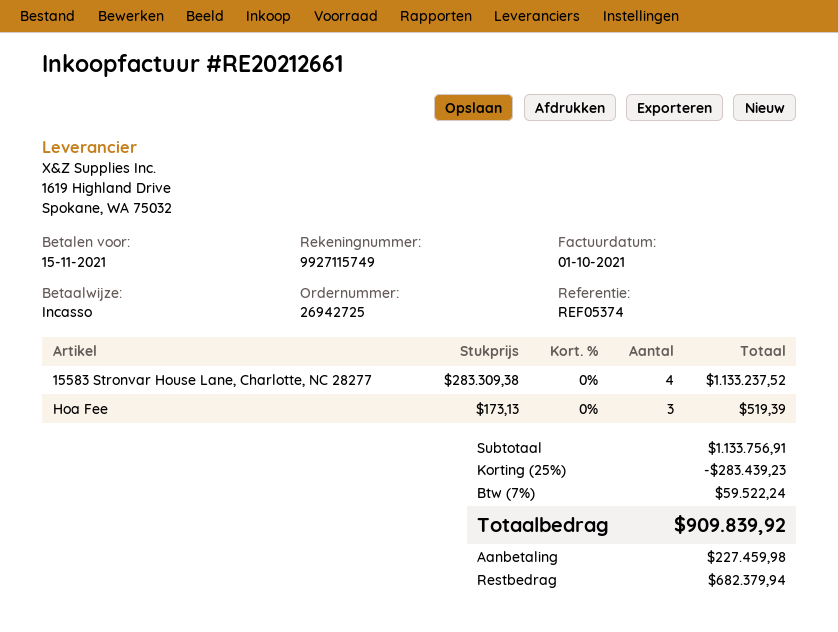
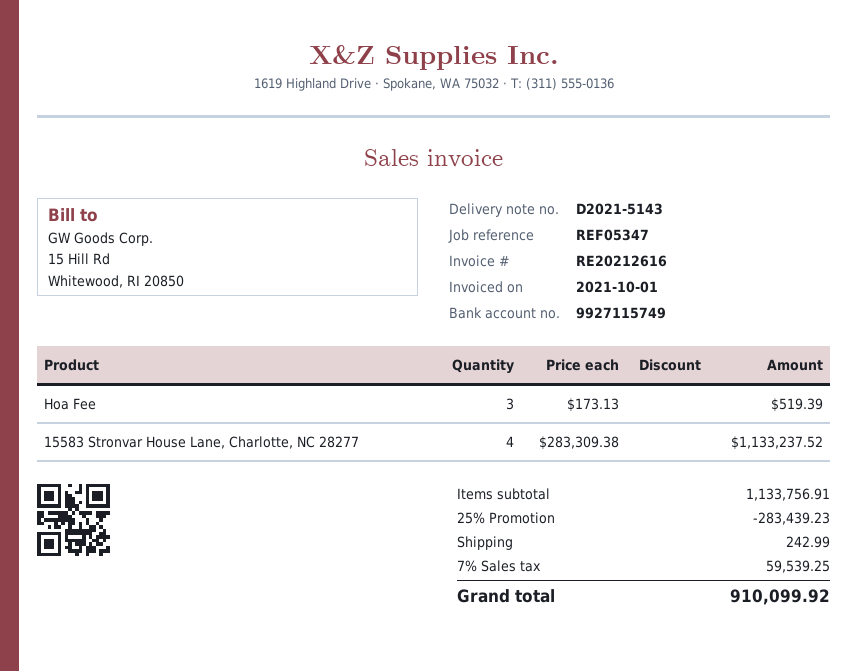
invoice number: RE20212661 -> RE20212616
reference: REF05374 -> REF05347
shipping: none -> 242.99
tax: 7% = 59522.24 -> 7% = 59539.25
total: 909839.92 -> 910099.92

